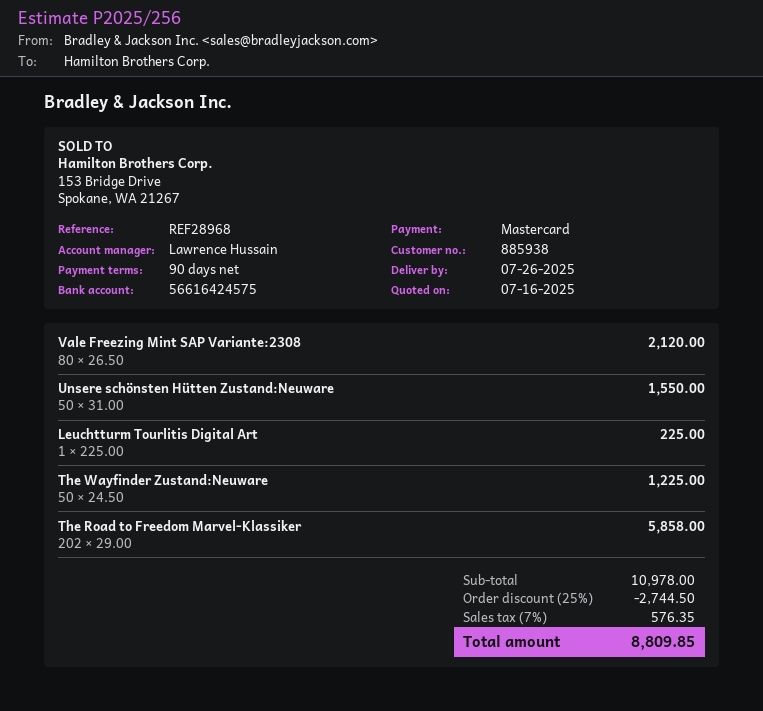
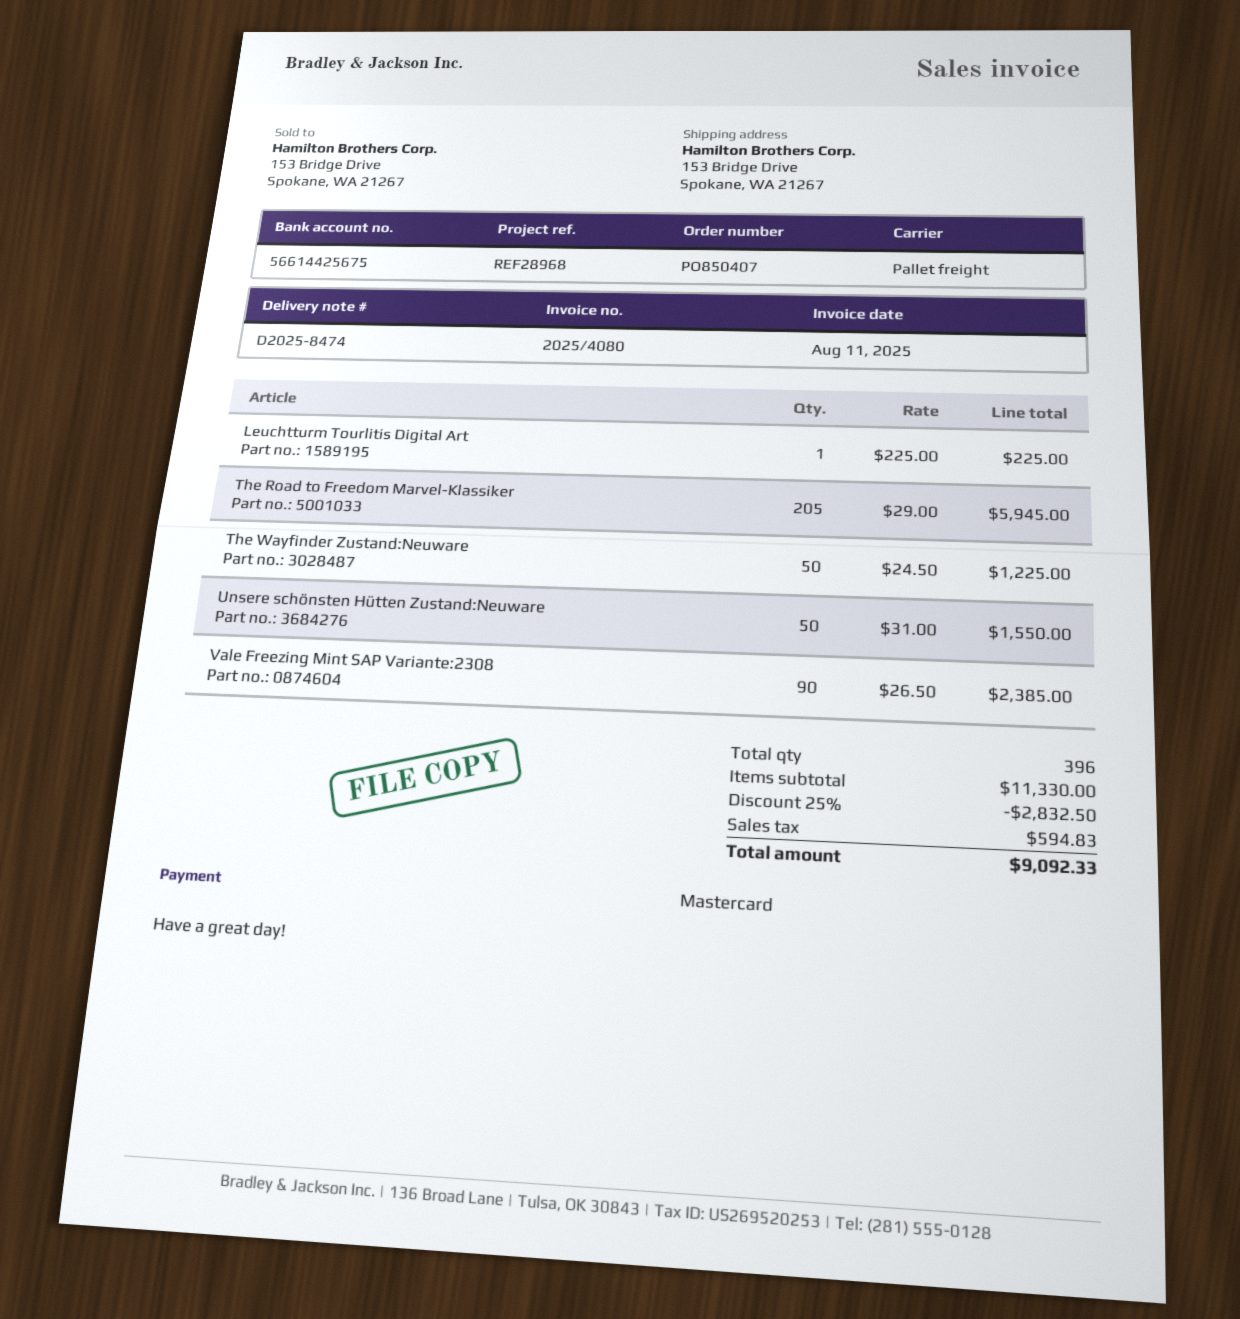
bank account: 56616424575 -> 56614425675
Vale Freezing Mint SAP Variante:2308: 80 x 26.50 = 2120.00 -> 90 x 26.50 = 2385.00
The Road to Freedom Marvel-Klassiker: 202 x 29.00 = 5858.00 -> 205 x 29.00 = 5945.00
subtotal: 10978.00 -> 11330.00
discount: 25% = 2744.50 -> 25% = 2832.50
tax: 576.35 -> 594.83
total: 8809.85 -> 9092.33

